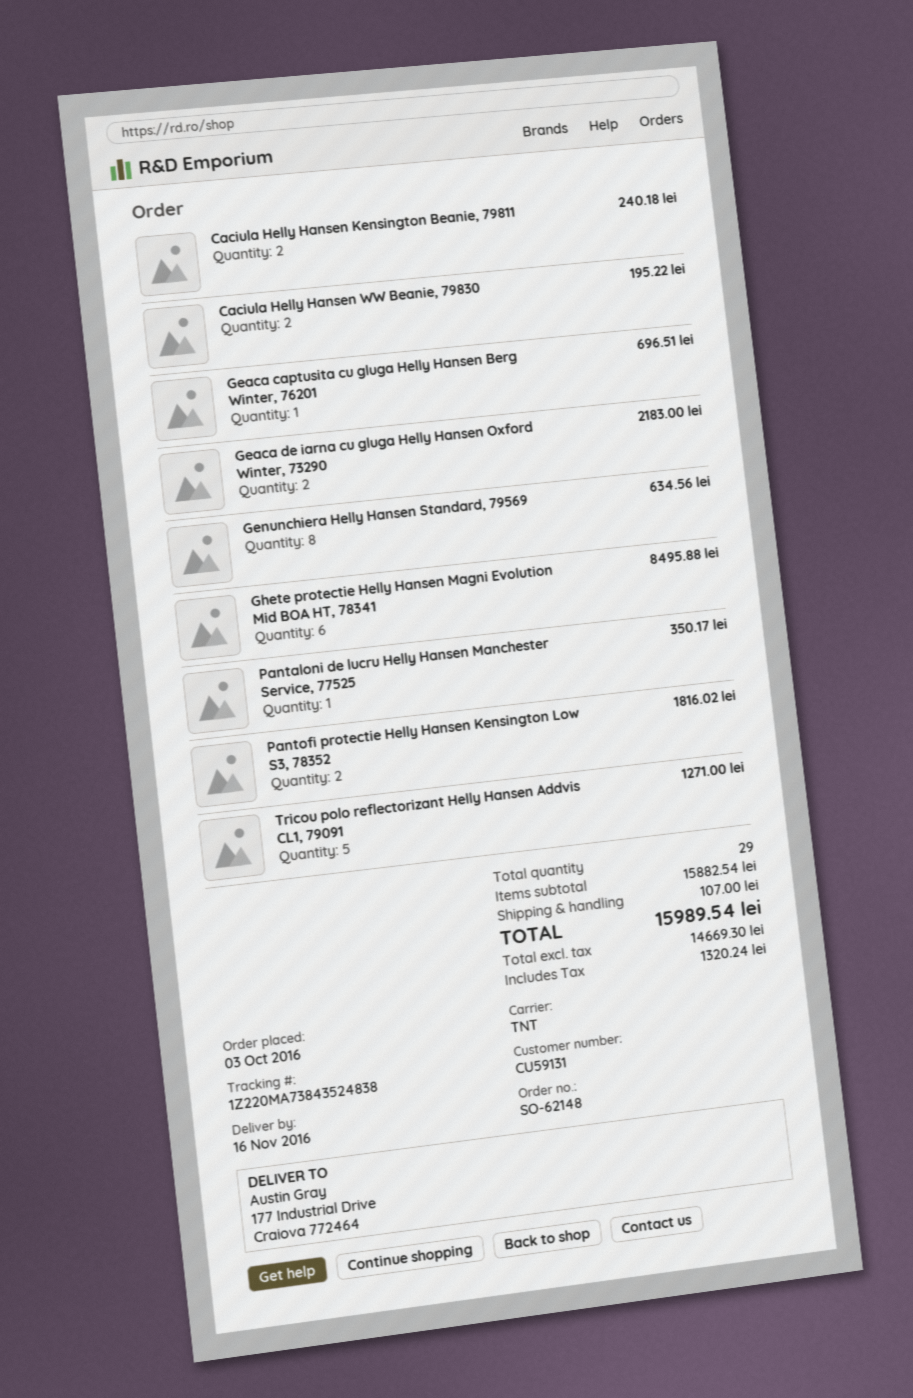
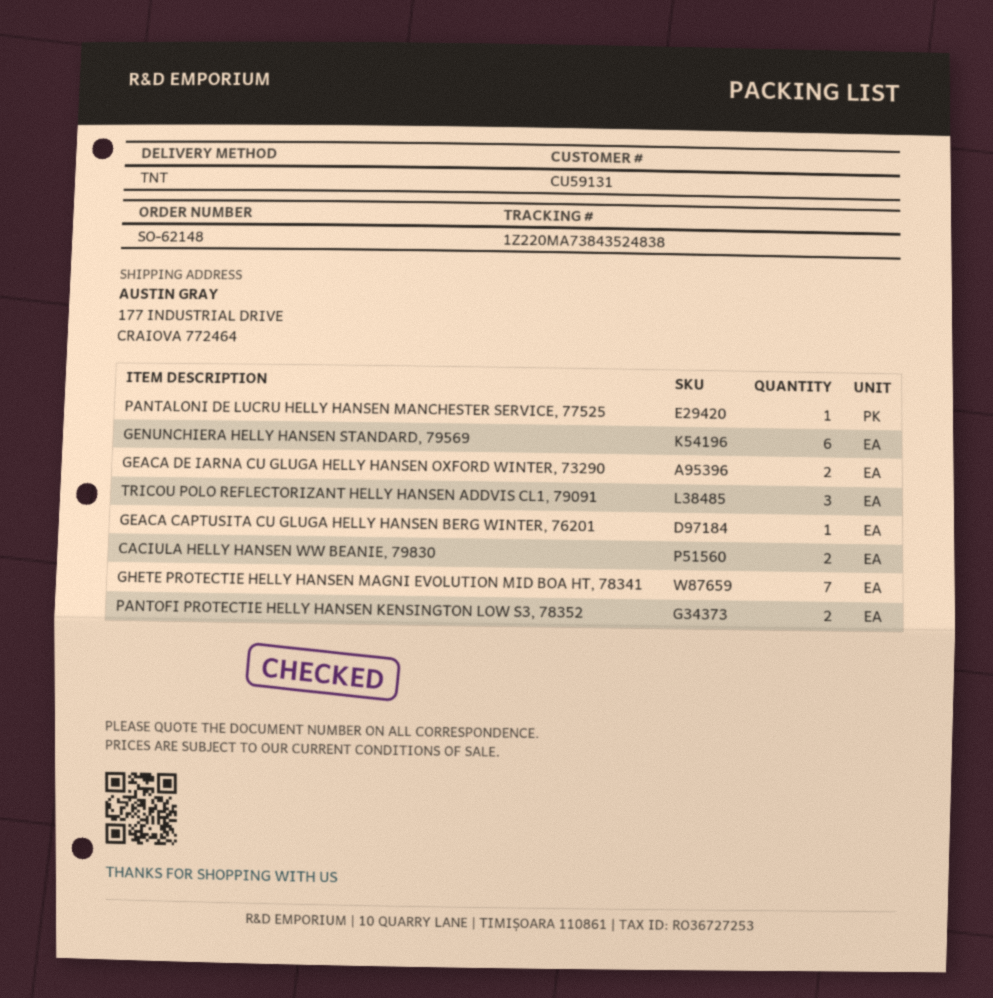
Caciula Helly Hansen Kensington Beanie, 79811: 2 -> none
Genunchiera Helly Hansen Standard, 79569: 8 -> 6
Ghete protectie Helly Hansen Magni Evolution Mid BOA HT, 78341: 6 -> 7
Tricou polo reflectorizant Helly Hansen Addvis CL1, 79091: 5 -> 3

